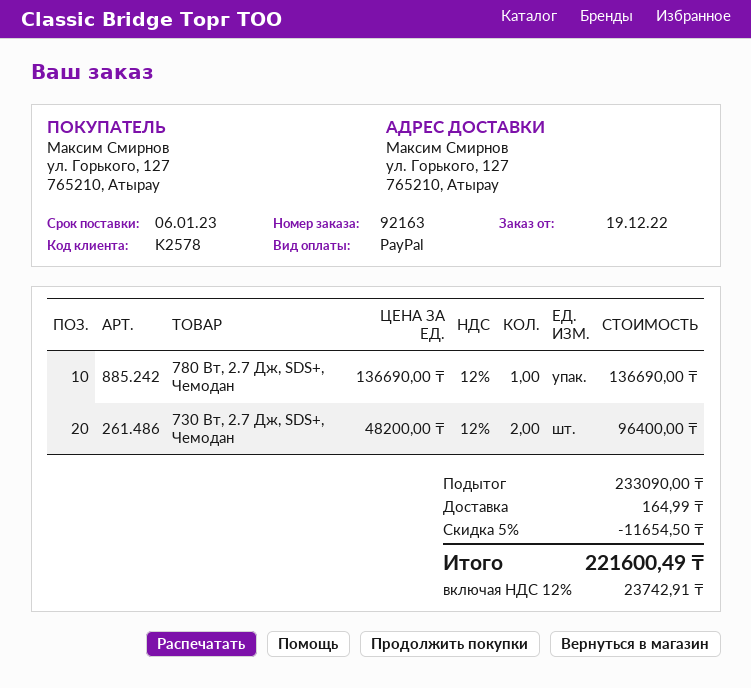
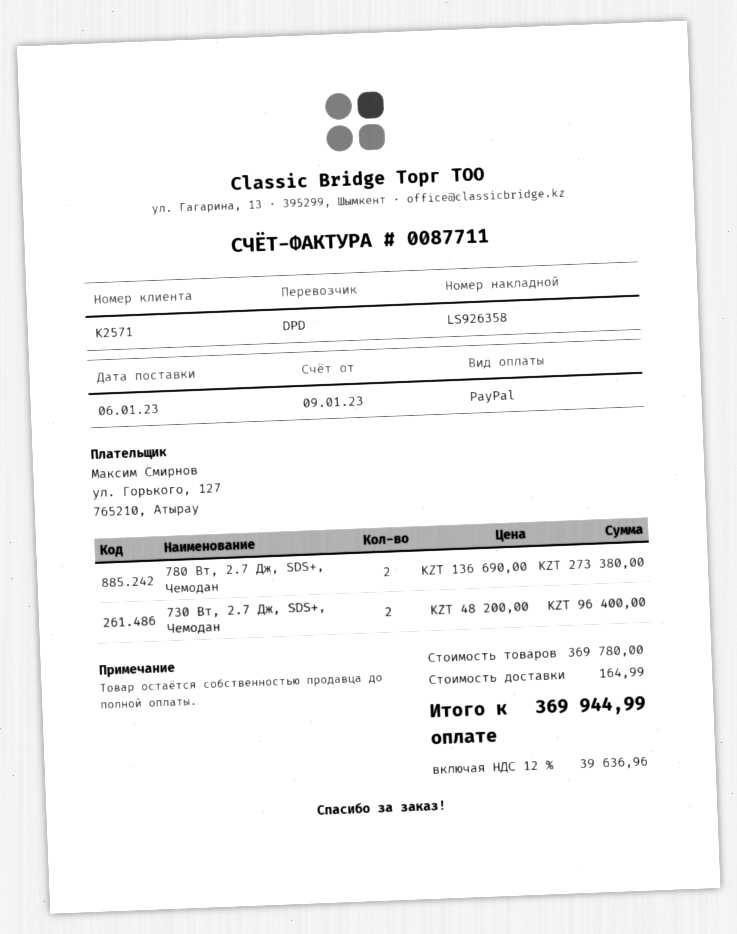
customer number: K2578 -> K2571
780 Вт, 2.7 Дж, SDS+, Чемодан: 1 x 136690.00 = 136690.00 -> 2 x 136690.00 = 273380.00
subtotal: 233090.00 -> 369780.00
discount: 5% = 11654.50 -> none
tax: 12% = 23742.91 -> 12% = 39636.96
total: 221600.49 -> 369944.99

